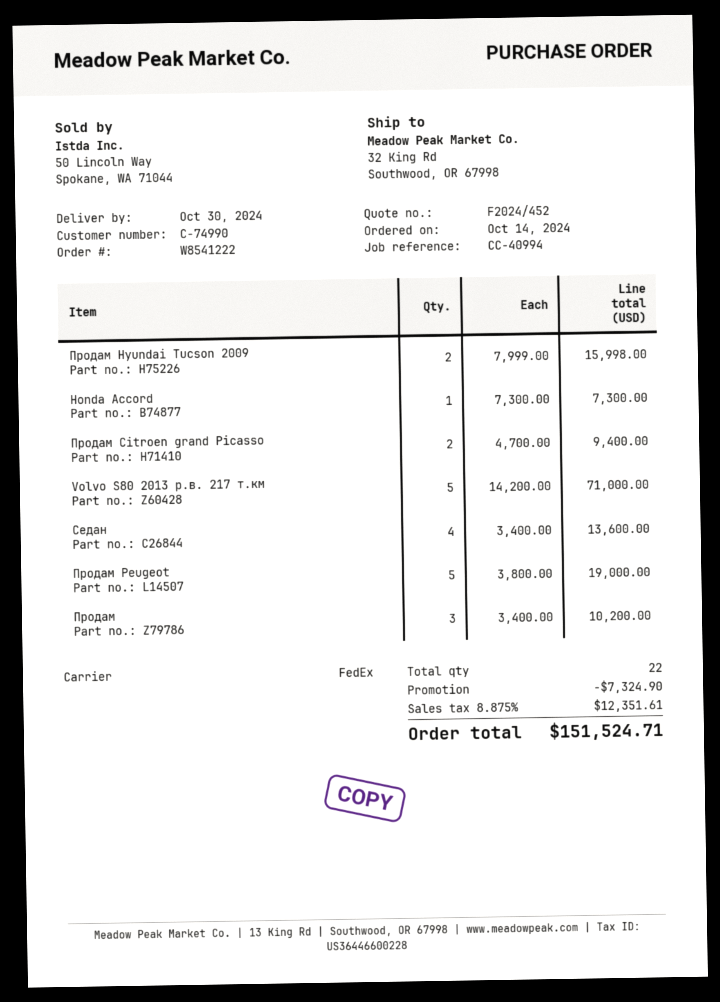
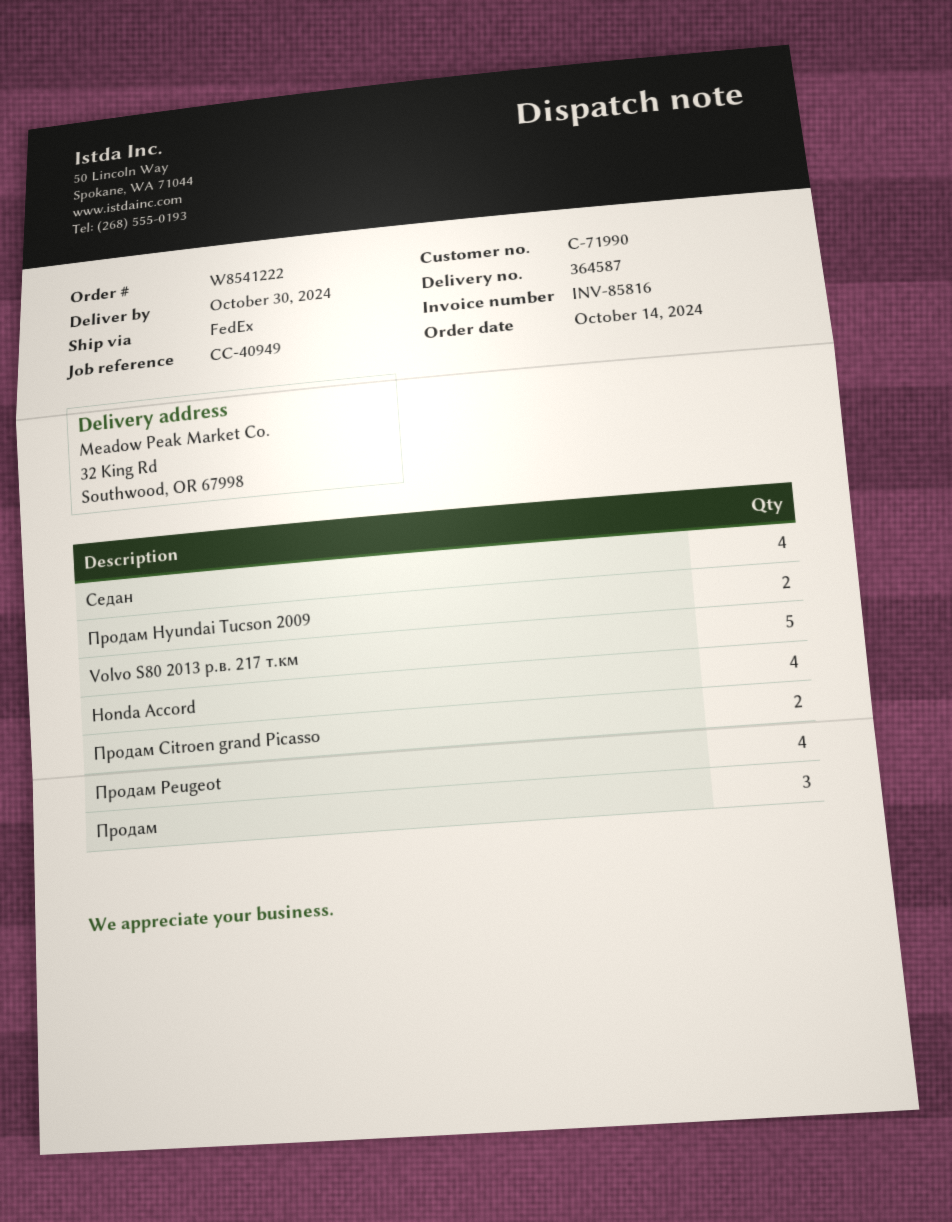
customer number: C-74990 -> C-71990
reference: CC-40994 -> CC-40949
Honda Accord: 1 -> 4
Продам Peugeot: 5 -> 4

